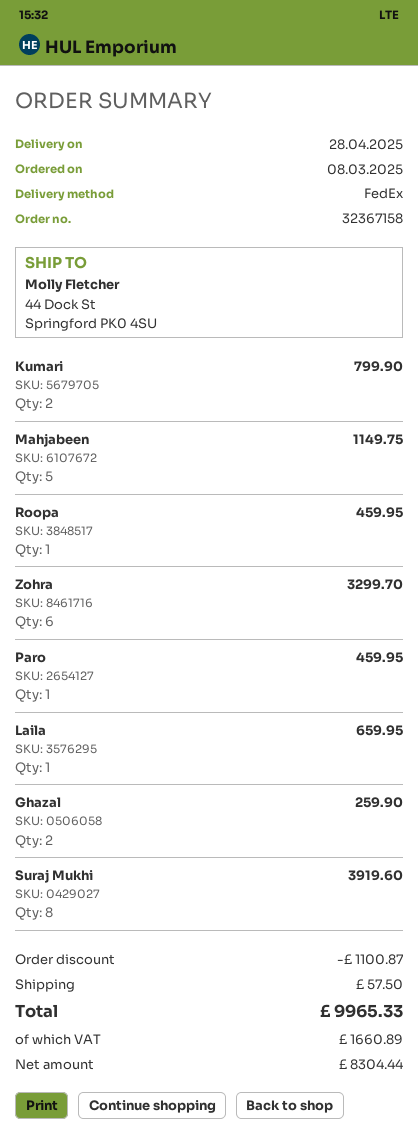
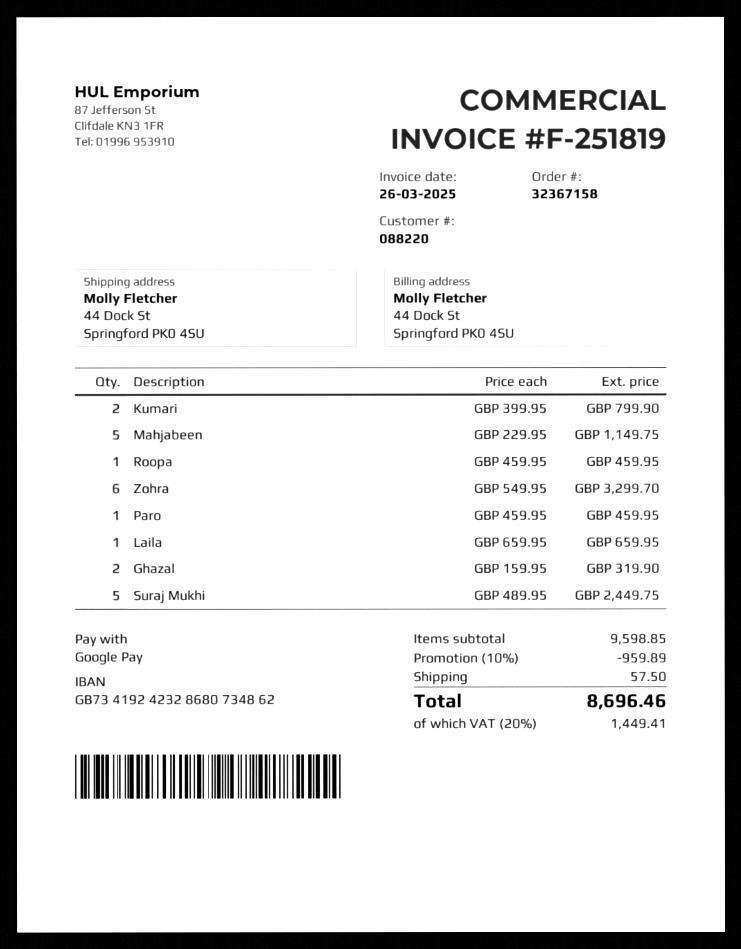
Ghazal: 2 for 259.90 -> 2 for 319.90
Suraj Mukhi: 8 for 3919.60 -> 5 for 2449.75
discount: 1100.87 -> 959.89
tax: 1660.89 -> 1449.41
total: 9965.33 -> 8696.46

